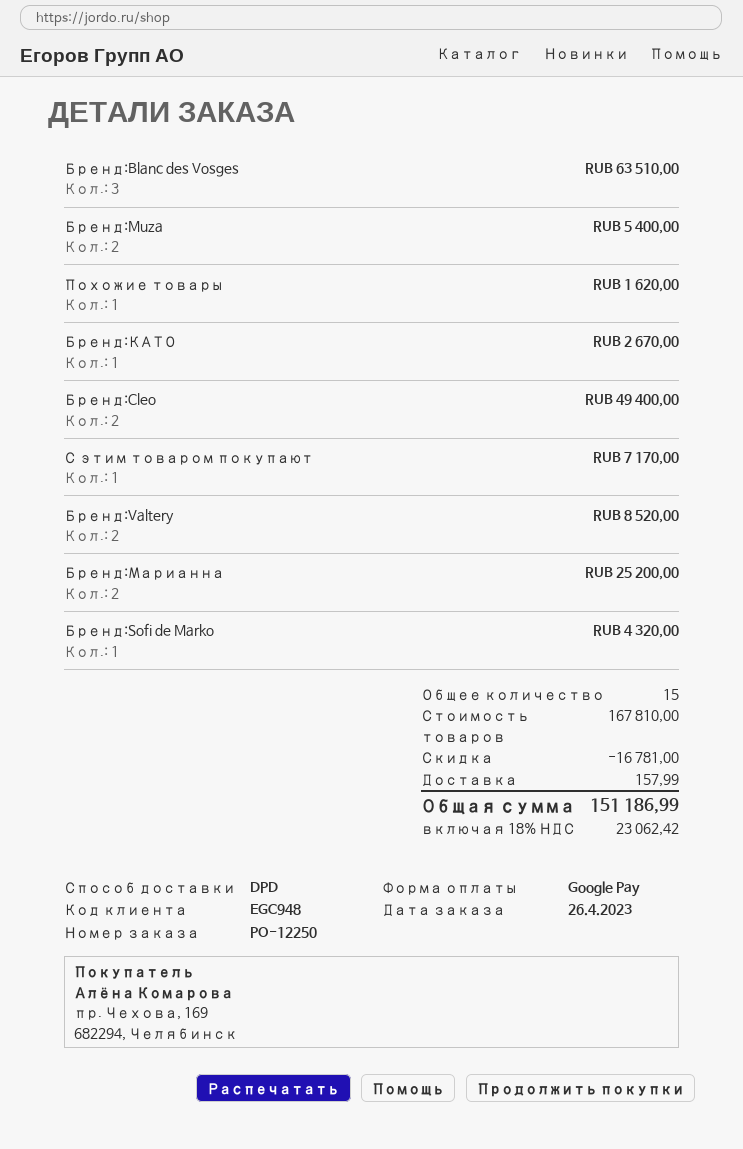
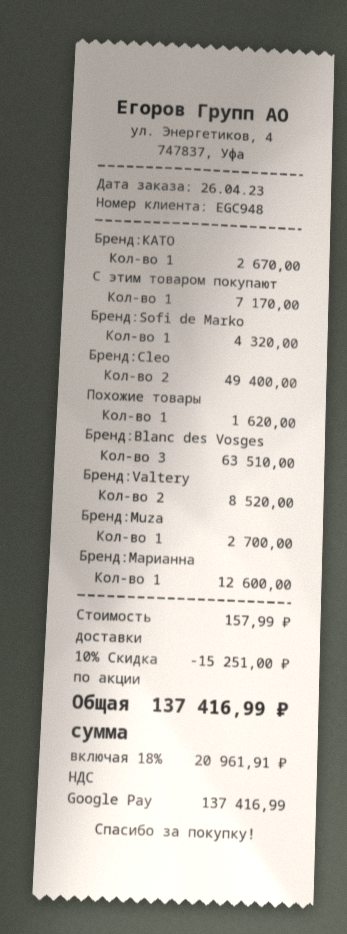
Бренд:Muza: 2 for 5400.00 -> 1 for 2700.00
Бренд:Марианна: 2 for 25200.00 -> 1 for 12600.00
discount: 16781.00 -> 15251.00
tax: 18% = 23062.42 -> 18% = 20961.91
total: 151186.99 -> 137416.99

